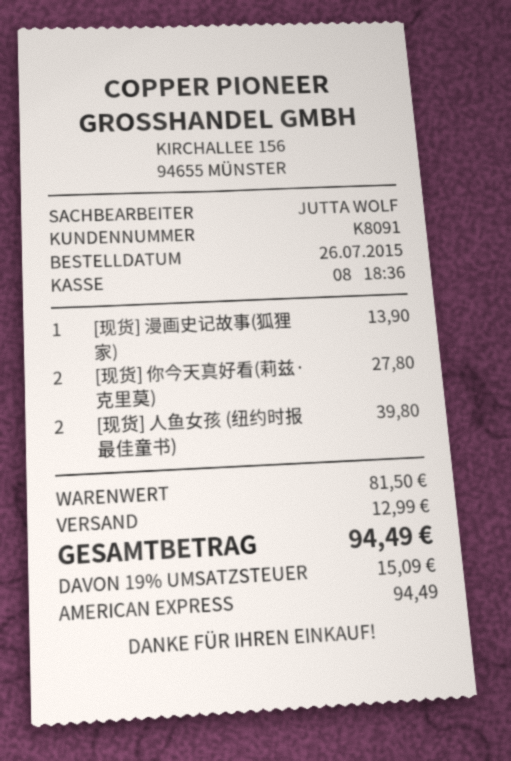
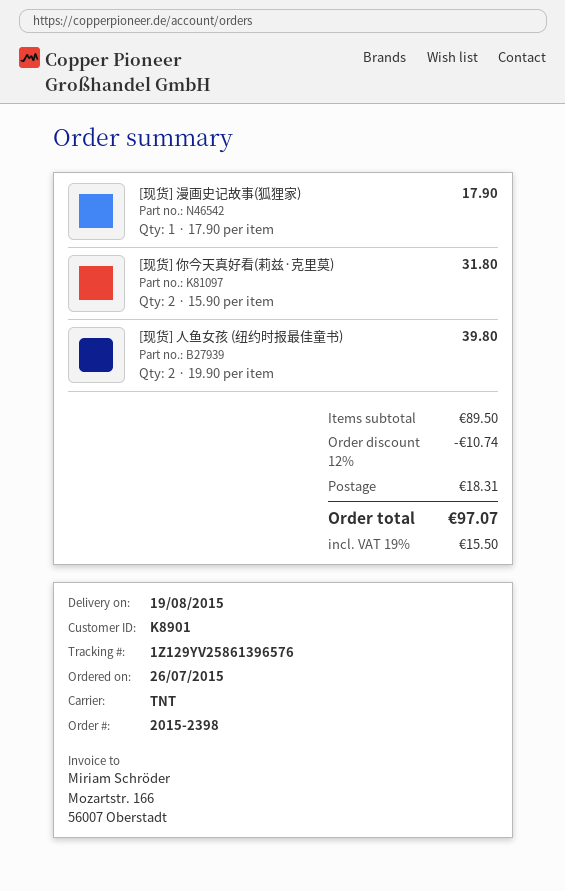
customer number: K8091 -> K8901
[现货] 漫画史记故事(狐狸家): 1 for 13.90 -> 1 for 17.90
[现货] 你今天真好看(莉兹·克里莫): 2 for 27.80 -> 2 for 31.80
subtotal: 81.50 -> 89.50
discount: none -> 12% = 10.74
shipping: 12.99 -> 18.31
tax: 19% = 15.09 -> 19% = 15.50
total: 94.49 -> 97.07

